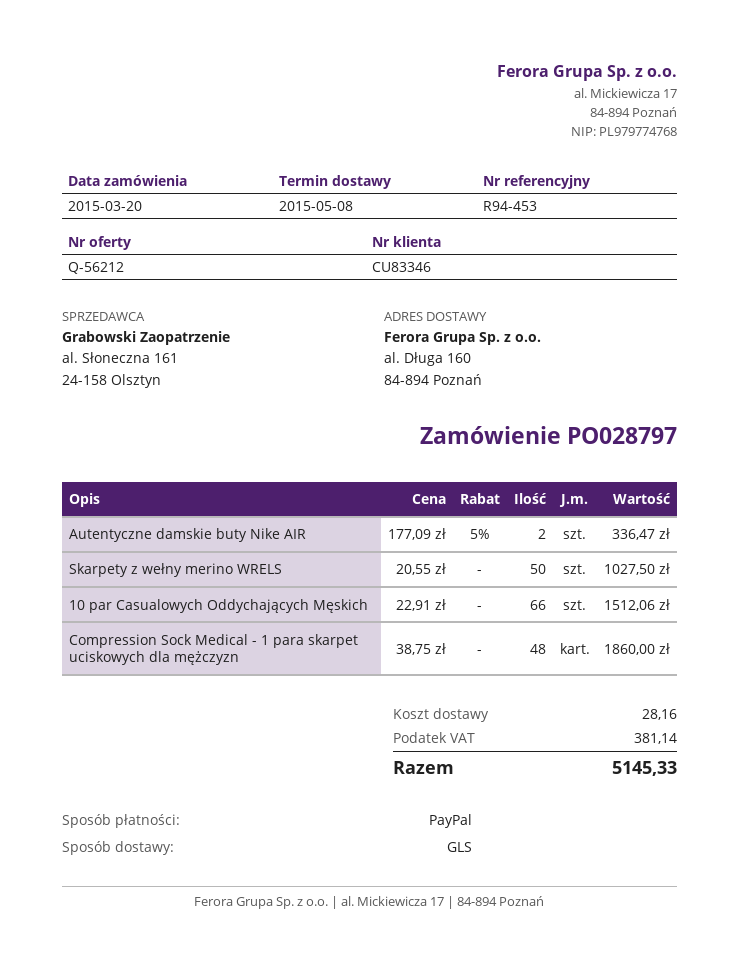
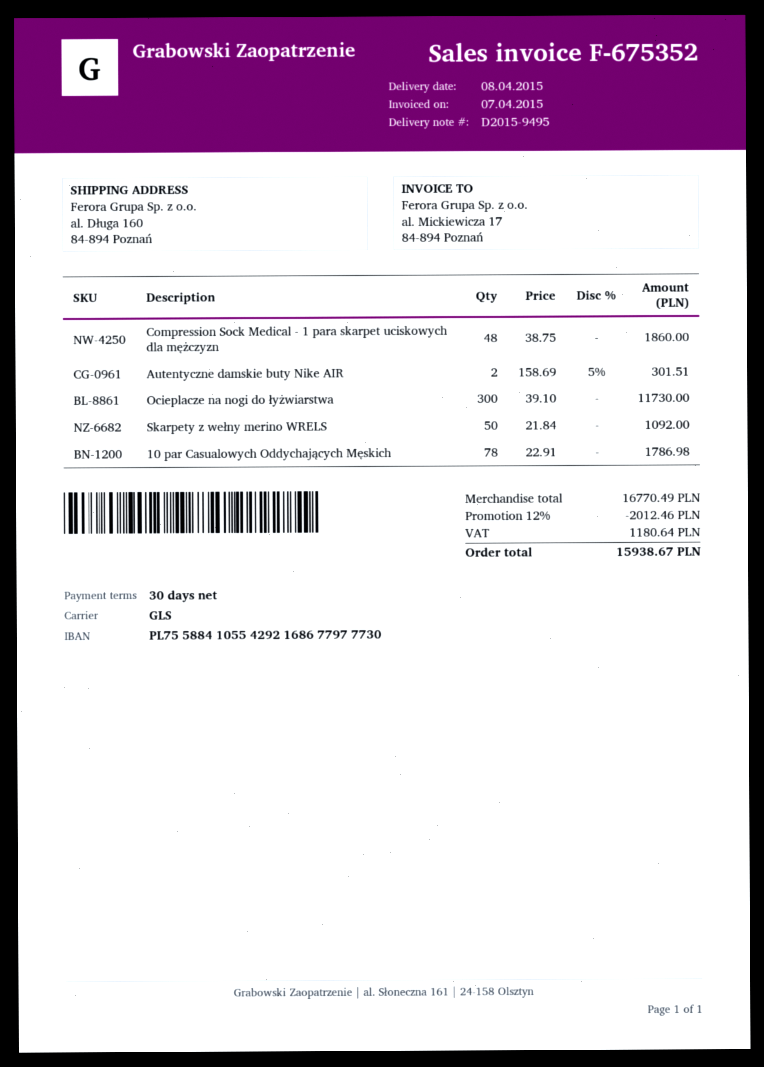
delivery date: 2015-05-08 -> 2015-04-08
Autentyczne damskie buty Nike AIR: 2 x 177.09 - 5% = 336.47 -> 2 x 158.69 - 5% = 301.51
Skarpety z wełny merino WRELS: 50 x 20.55 = 1027.50 -> 50 x 21.84 = 1092.00
10 par Casualowych Oddychających Męskich: 66 x 22.91 = 1512.06 -> 78 x 22.91 = 1786.98
Ocieplacze na nogi do łyżwiarstwa: none -> 300 x 39.10 = 11730.00
discount: none -> 12% = 2012.46
shipping: 28.16 -> none
tax: 381.14 -> 1180.64
total: 5145.33 -> 15938.67

